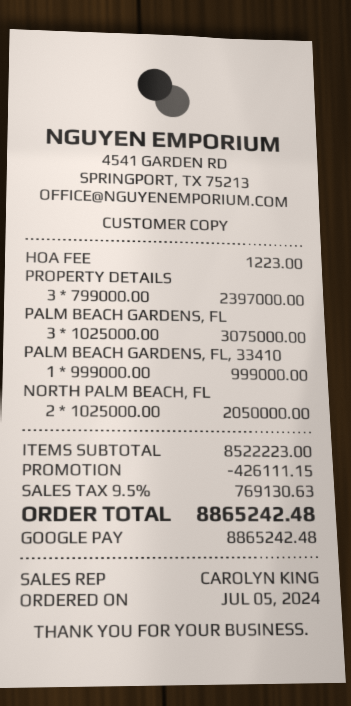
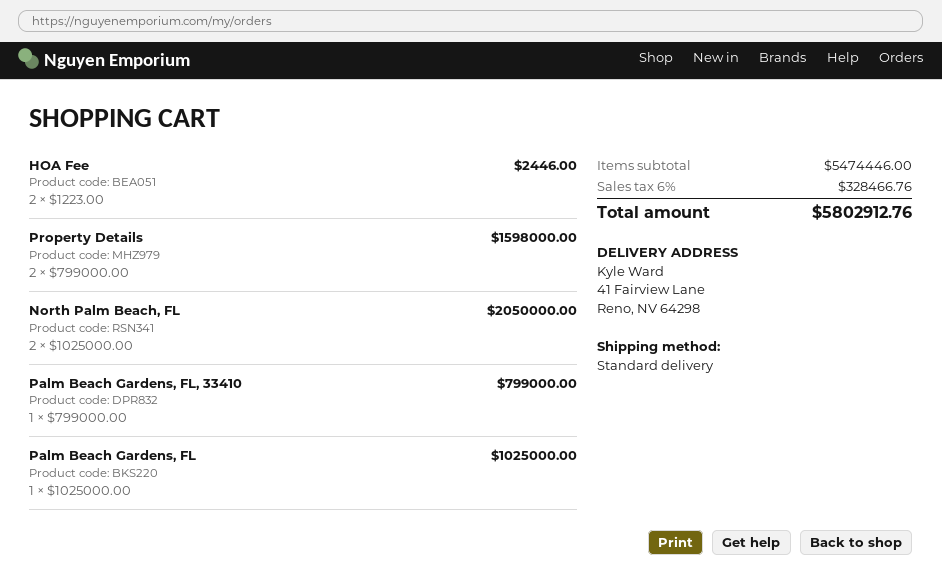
HOA FEE: 1 x 1223.00 = 1223.00 -> 2 x 1223.00 = 2446.00
PROPERTY DETAILS: 3 x 799000.00 = 2397000.00 -> 2 x 799000.00 = 1598000.00
PALM BEACH GARDENS, FL: 3 x 1025000.00 = 3075000.00 -> 1 x 1025000.00 = 1025000.00
PALM BEACH GARDENS, FL, 33410: 1 x 999000.00 = 999000.00 -> 1 x 799000.00 = 799000.00
subtotal: 8522223.00 -> 5474446.00
discount: 426111.15 -> none
tax: 9.5% = 769130.63 -> 6% = 328466.76
total: 8865242.48 -> 5802912.76

